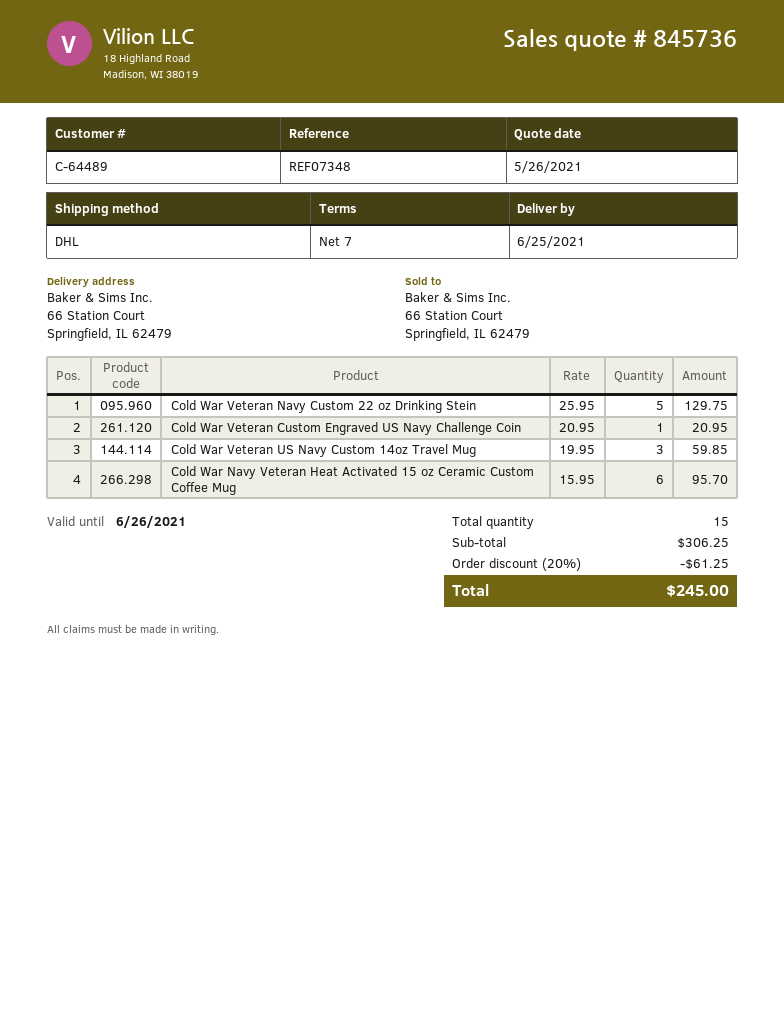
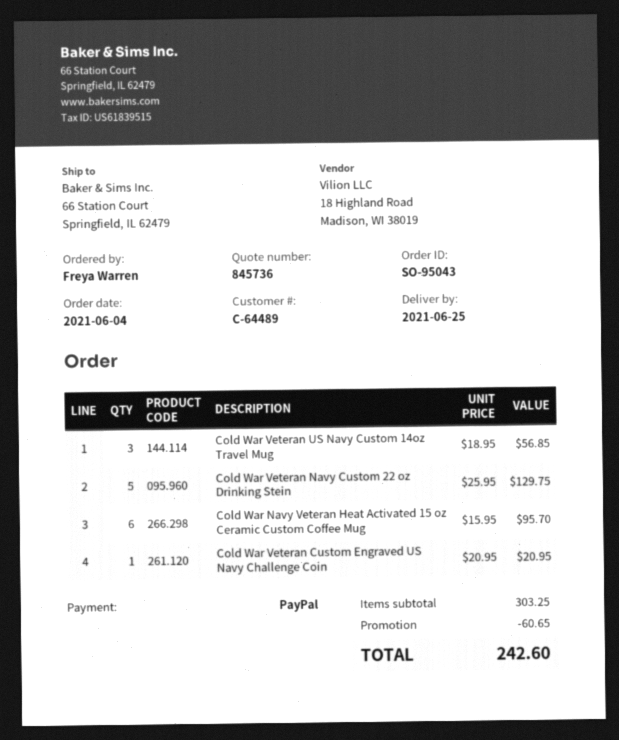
Cold War Veteran US Navy Custom 14oz Travel Mug: 3 x 19.95 = 59.85 -> 3 x 18.95 = 56.85
subtotal: 306.25 -> 303.25
discount: 61.25 -> 60.65
total: 245.00 -> 242.60

